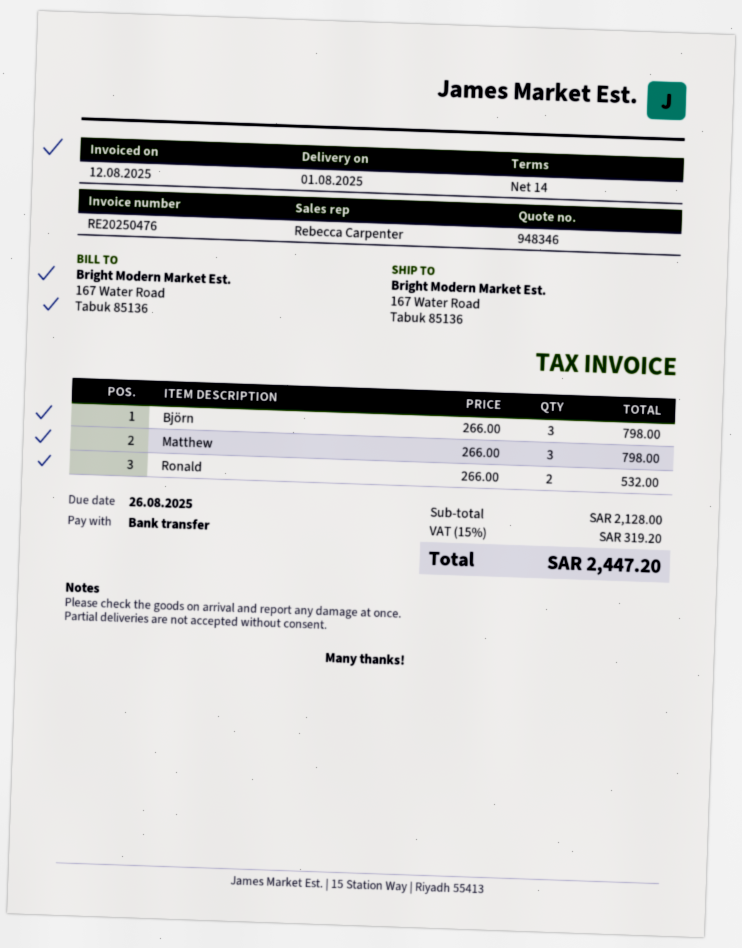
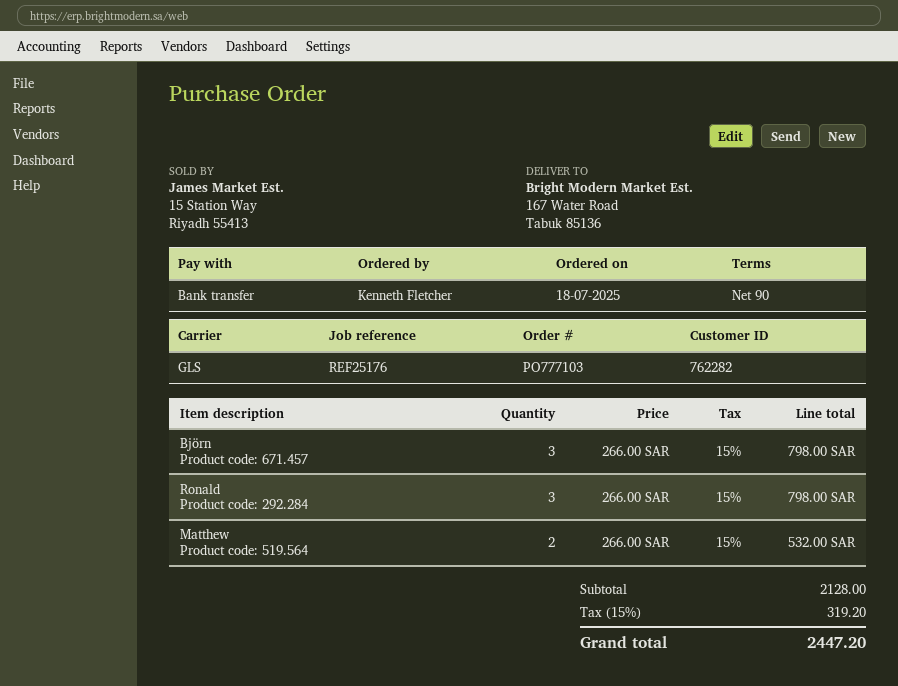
payment terms: 14 days -> 90 days
Matthew: 3 x 266.00 = 798.00 -> 2 x 266.00 = 532.00
Ronald: 2 x 266.00 = 532.00 -> 3 x 266.00 = 798.00

